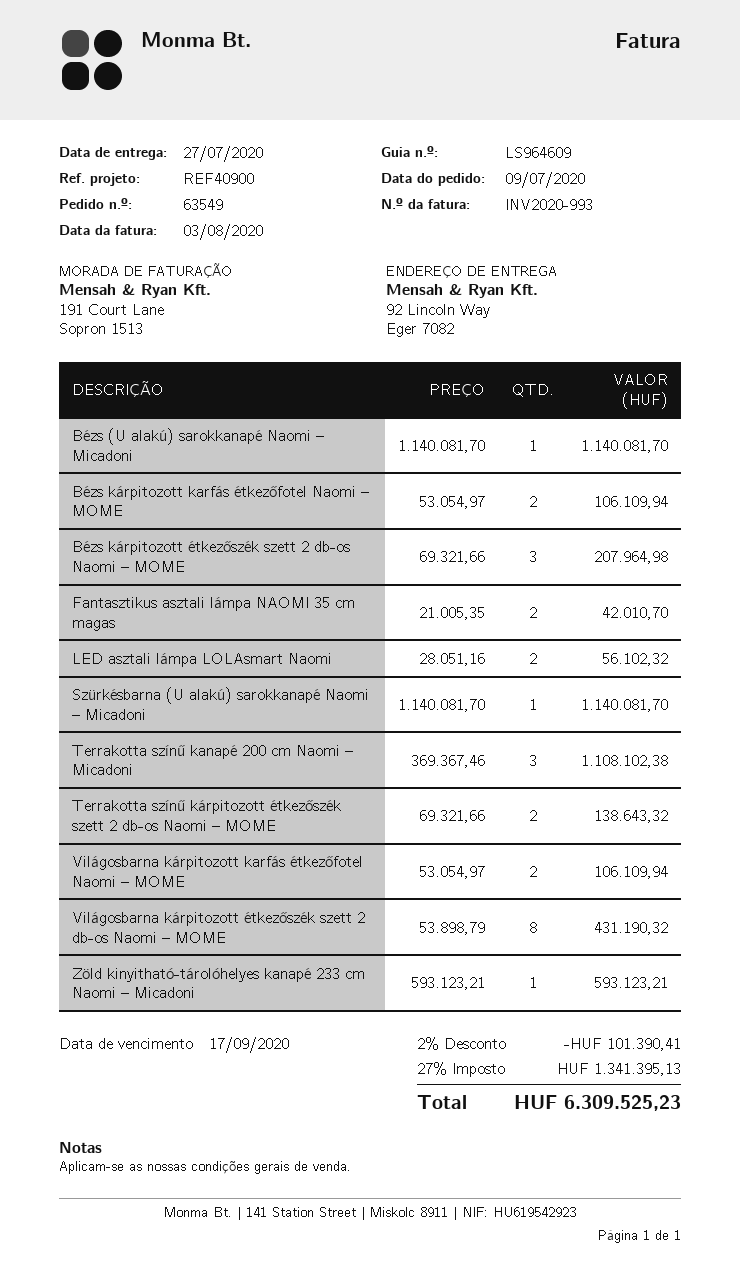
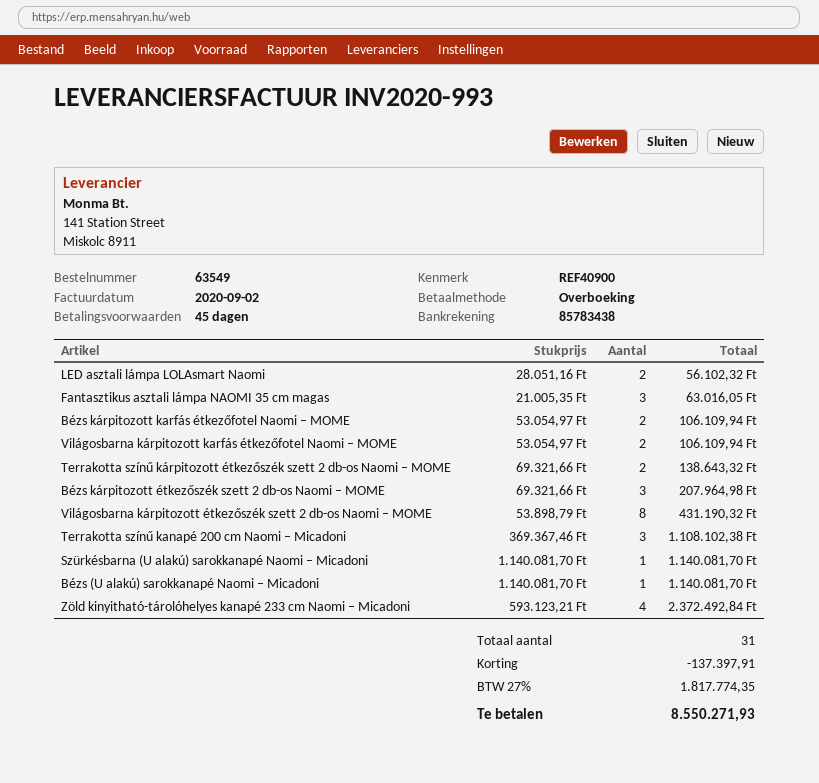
invoice date: 2020-08-03 -> 2020-09-02
Fantasztikus asztali lámpa NAOMI 35 cm magas: 2 x 21005.35 = 42010.70 -> 3 x 21005.35 = 63016.05
Zöld kinyitható-tárolóhelyes kanapé 233 cm Naomi – Micadoni: 1 x 593123.21 = 593123.21 -> 4 x 593123.21 = 2372492.84
discount: 101390.41 -> 137397.91
tax: 27% = 1341395.13 -> 27% = 1817774.35
total: 6309525.23 -> 8550271.93

